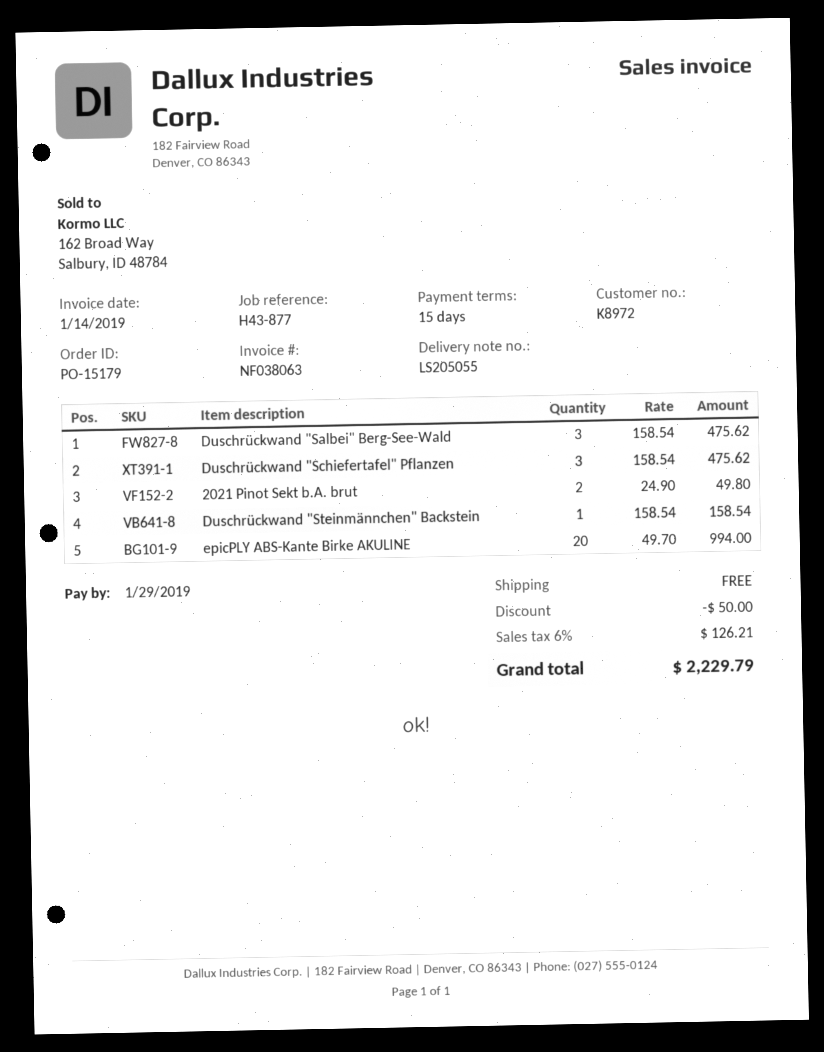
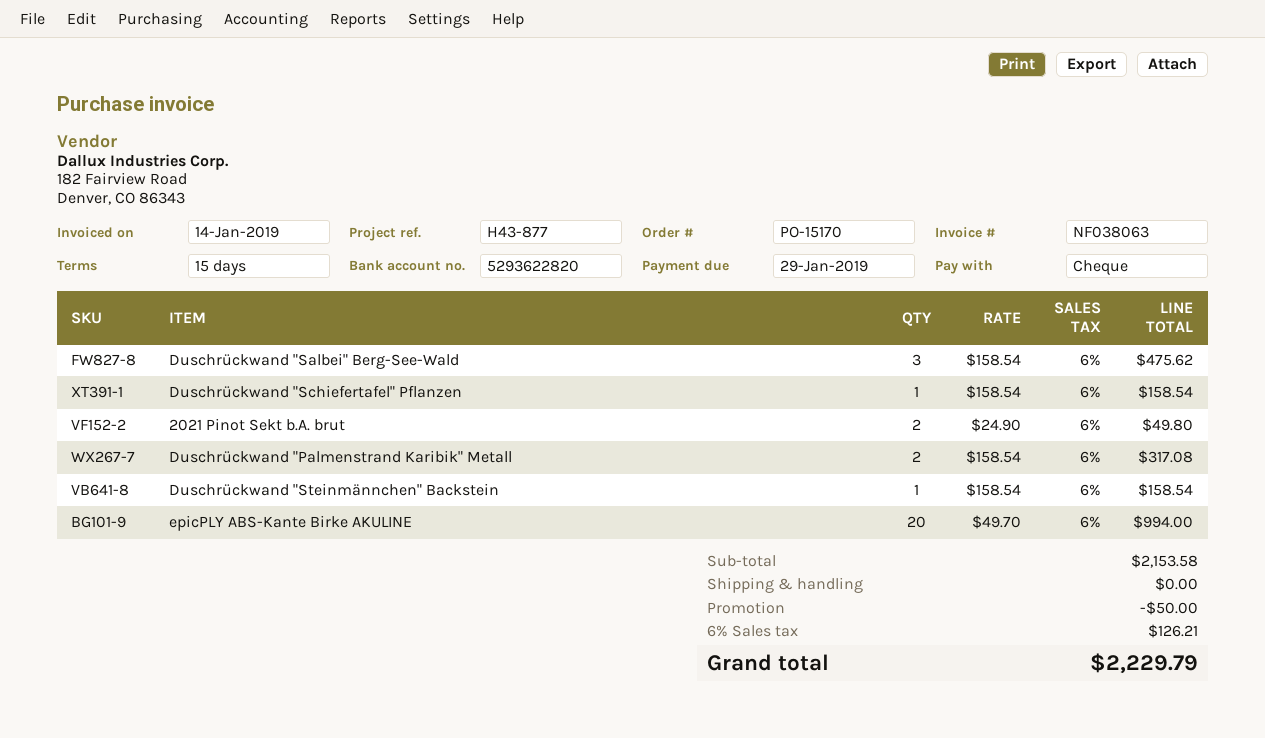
order number: PO-15179 -> PO-15170
Duschrückwand "Schiefertafel" Pflanzen: 3 x 158.54 = 475.62 -> 1 x 158.54 = 158.54
Duschrückwand "Palmenstrand Karibik" Metall: none -> 2 x 158.54 = 317.08

